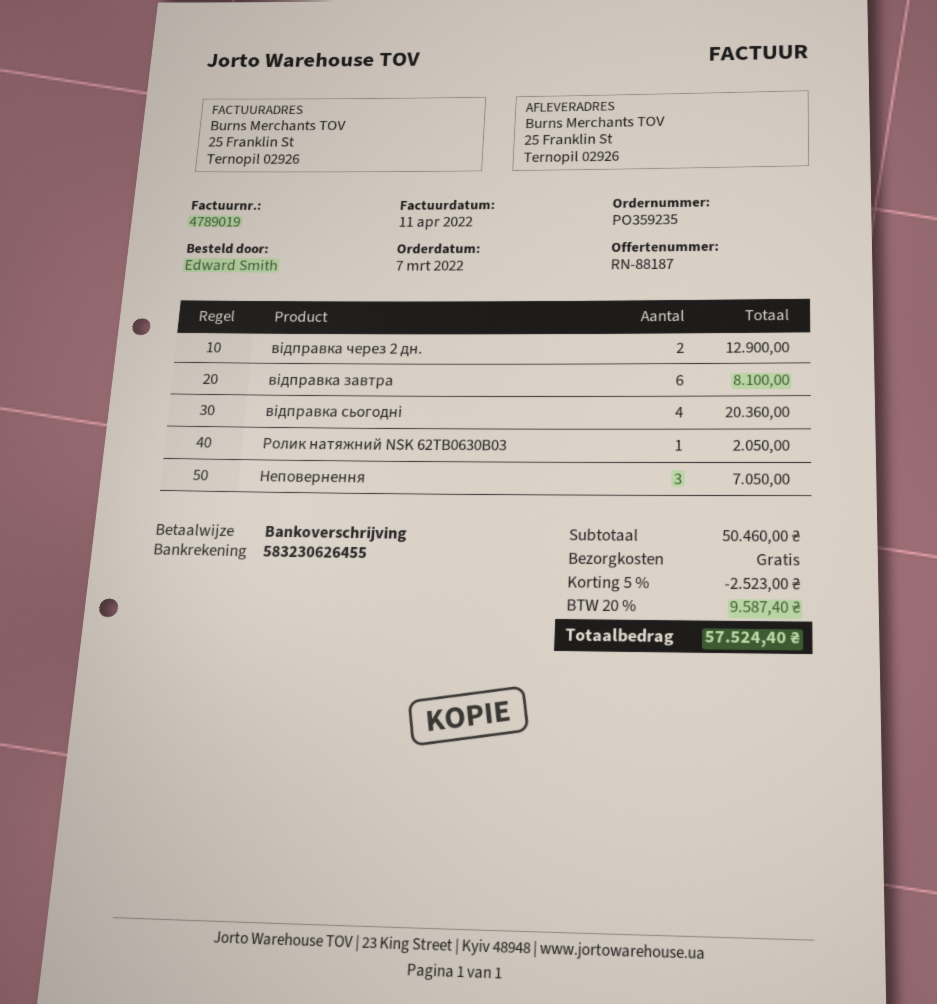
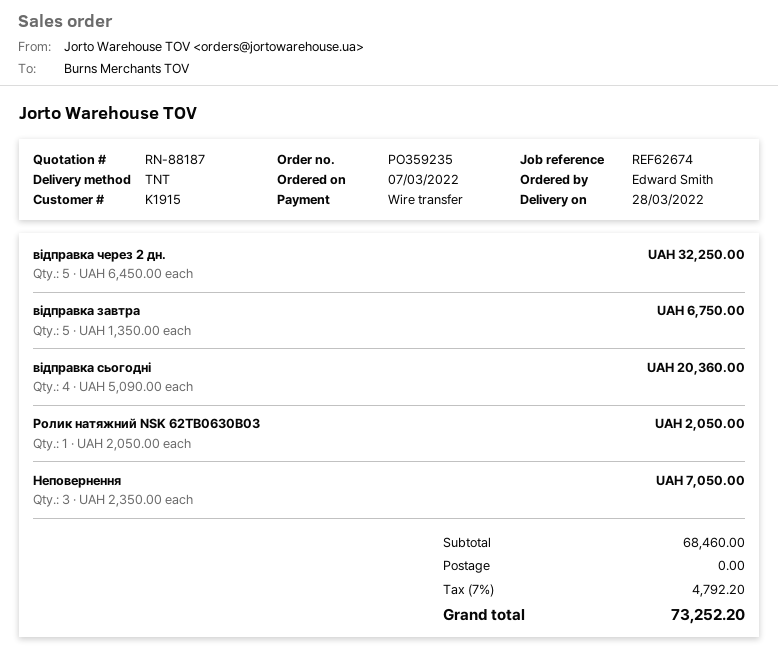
відправка через 2 дн.: 2 for 12900.00 -> 5 for 32250.00
відправка завтра: 6 for 8100.00 -> 5 for 6750.00
subtotal: 50460.00 -> 68460.00
discount: 5% = 2523.00 -> none
tax: 20% = 9587.40 -> 7% = 4792.20
total: 57524.40 -> 73252.20

